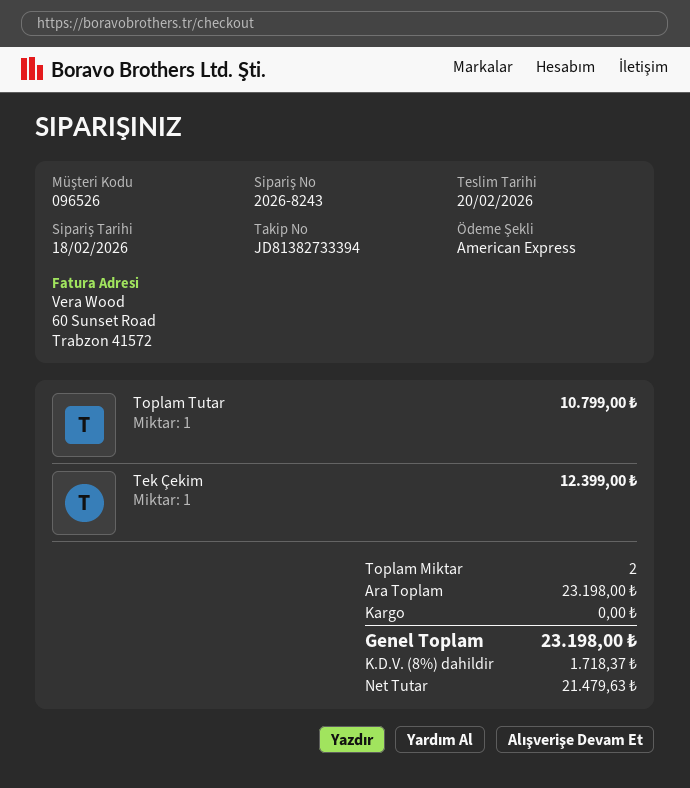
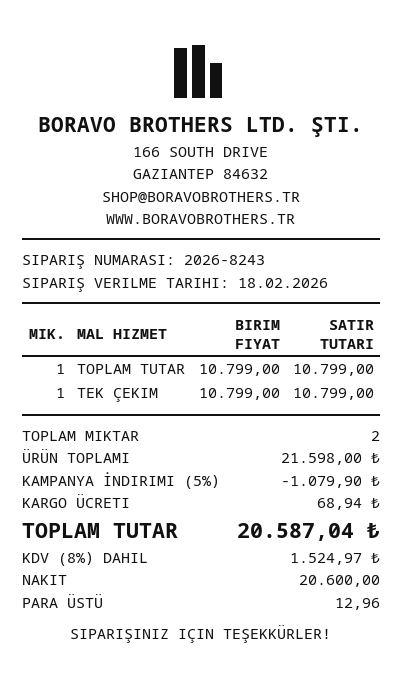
payment method: American Express -> cash
Tek Çekim: 1 for 12399.00 -> 1 for 10799.00
subtotal: 23198.00 -> 21598.00
discount: none -> 5% = 1079.90
shipping: 0.00 -> 68.94
tax: 8% = 1718.37 -> 8% = 1524.97
total: 23198.00 -> 20587.04

